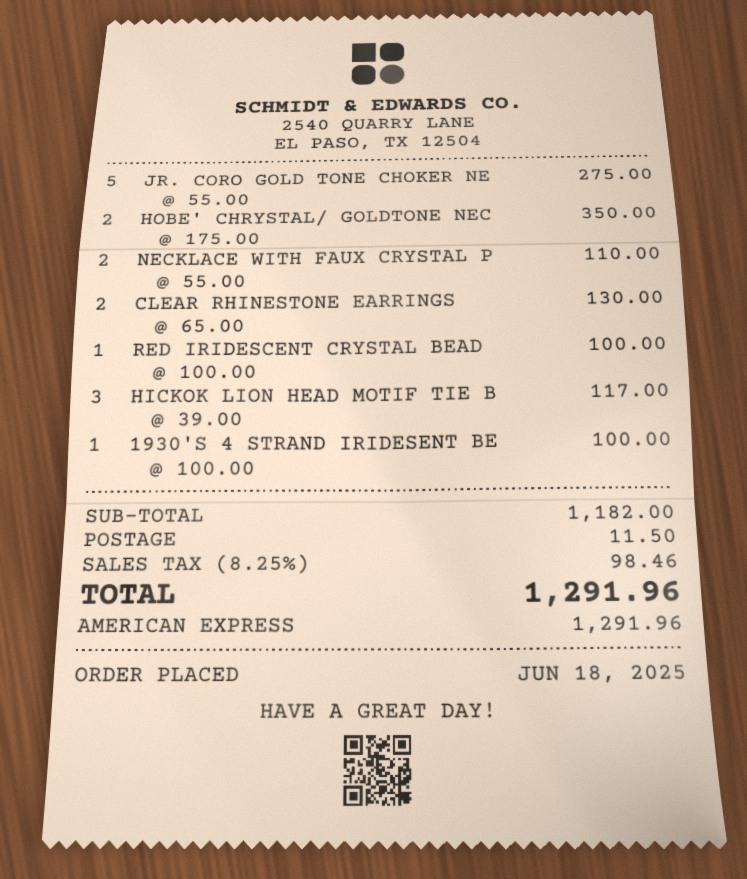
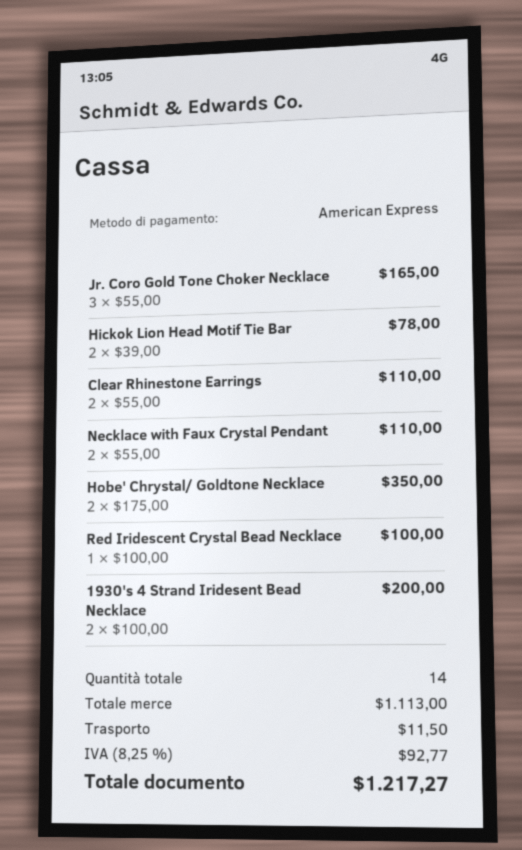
JR. CORO GOLD TONE CHOKER NE: 5 x 55.00 = 275.00 -> 3 x 55.00 = 165.00
CLEAR RHINESTONE EARRINGS: 2 x 65.00 = 130.00 -> 2 x 55.00 = 110.00
HICKOK LION HEAD MOTIF TIE B: 3 x 39.00 = 117.00 -> 2 x 39.00 = 78.00
1930'S 4 STRAND IRIDESENT BE: 1 x 100.00 = 100.00 -> 2 x 100.00 = 200.00
subtotal: 1182.00 -> 1113.00
tax: 8.25% = 98.46 -> 8.25% = 92.77
total: 1291.96 -> 1217.27

